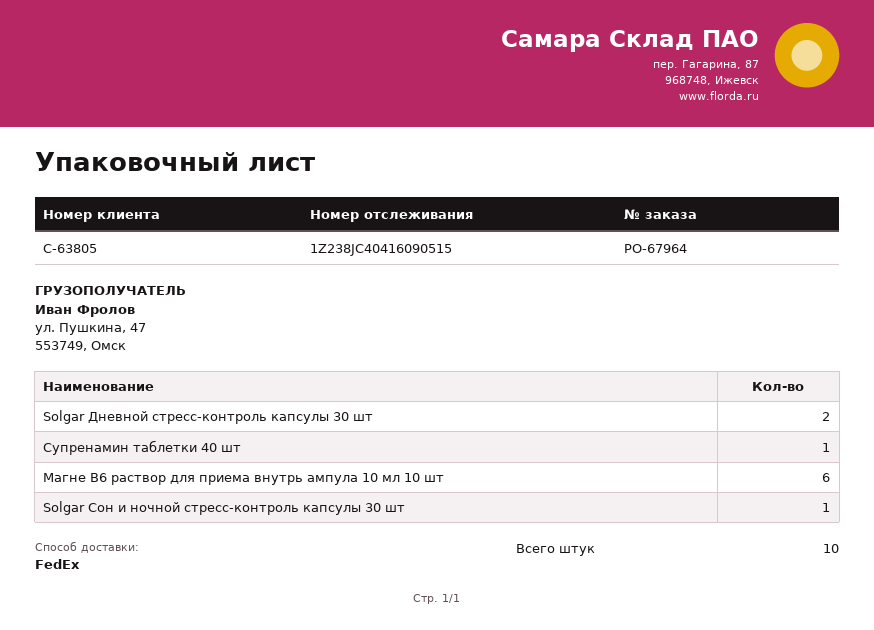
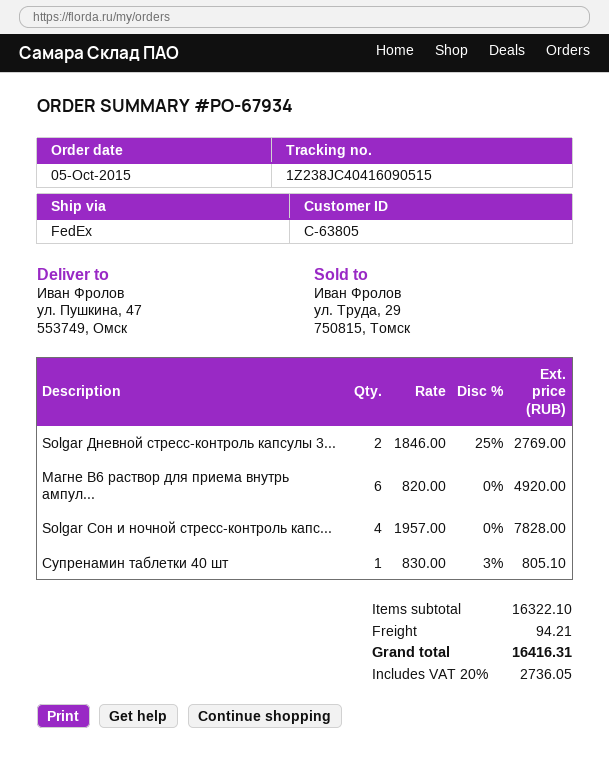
order number: PO-67964 -> PO-67934
Solgar Сон и ночной стресс-контроль капсулы 30 шт: 1 -> 4

